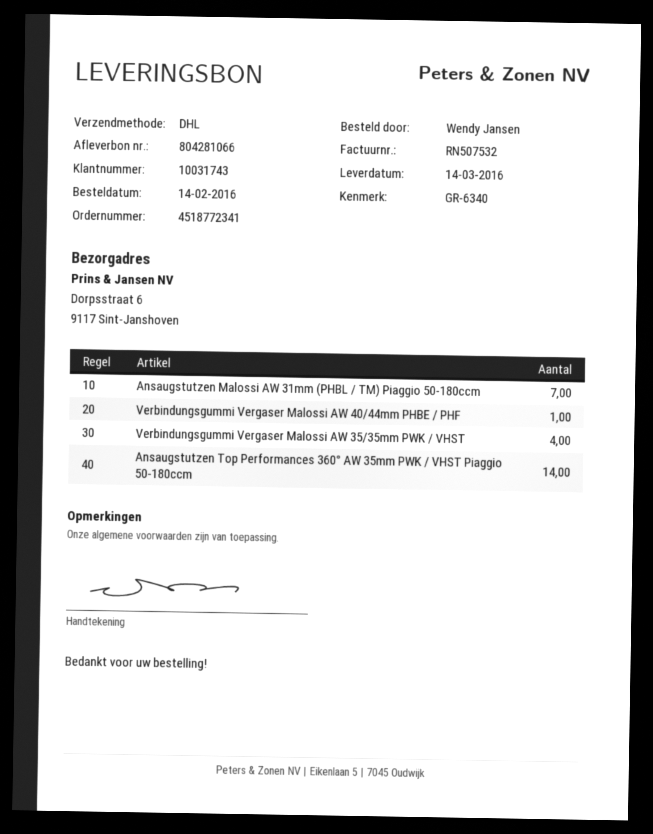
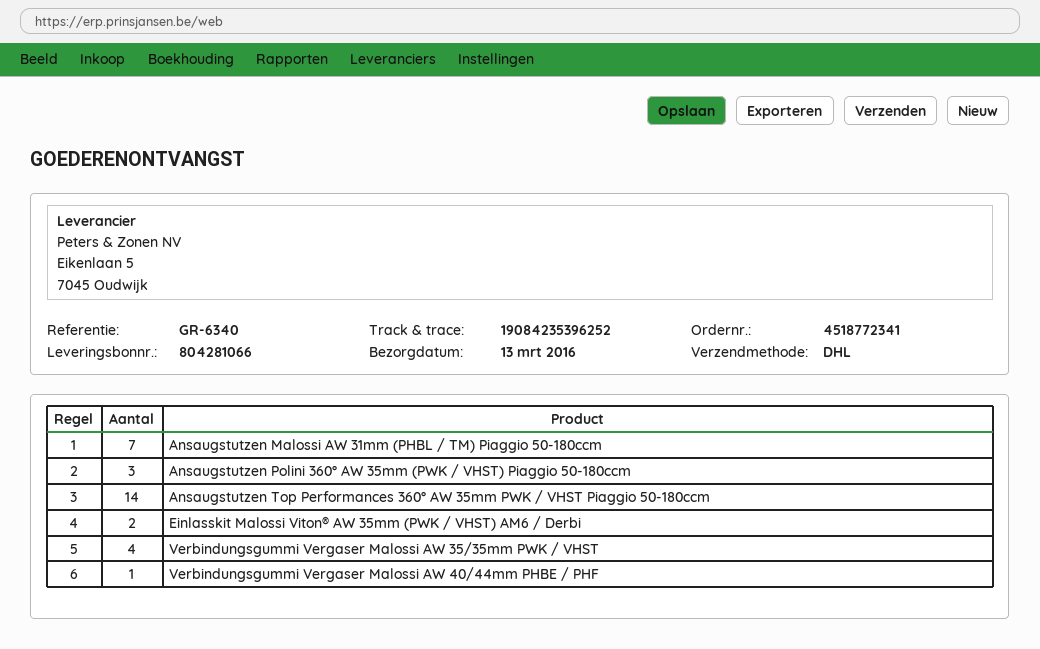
delivery date: 2016-03-14 -> 2016-03-13
Ansaugstutzen Polini 360° AW 35mm (PWK / VHST) Piaggio 50-180ccm: none -> 3
Einlasskit Malossi Viton® AW 35mm (PWK / VHST) AM6 / Derbi: none -> 2

